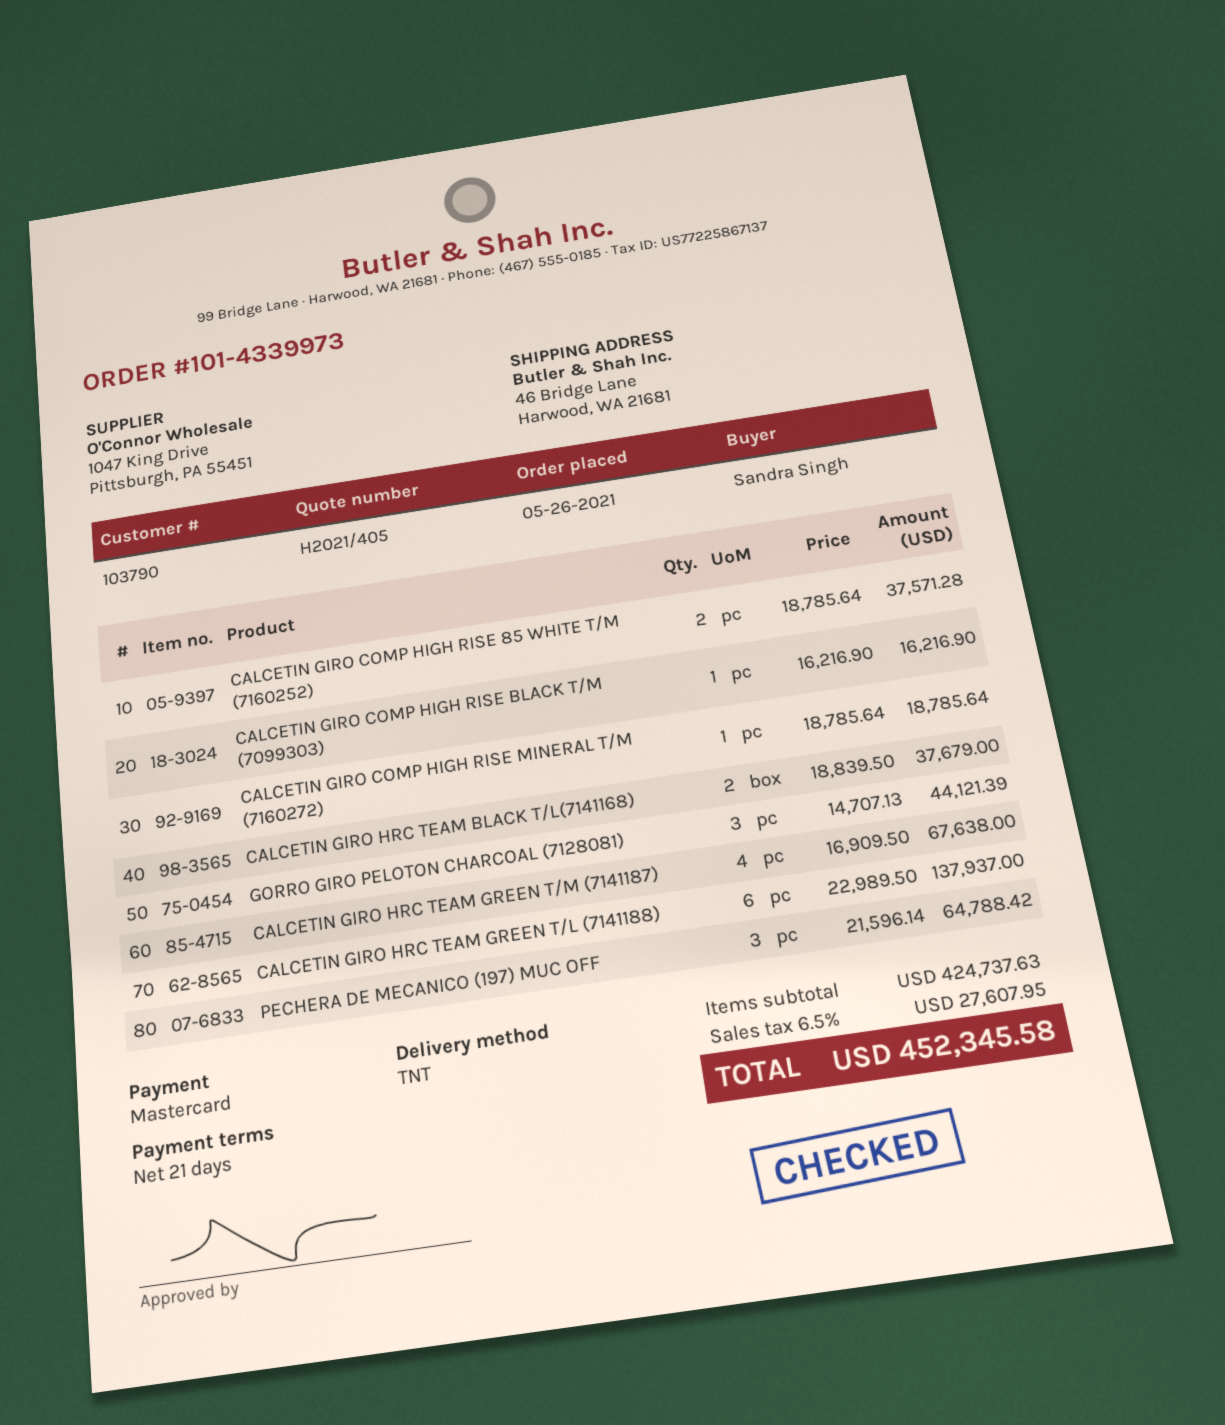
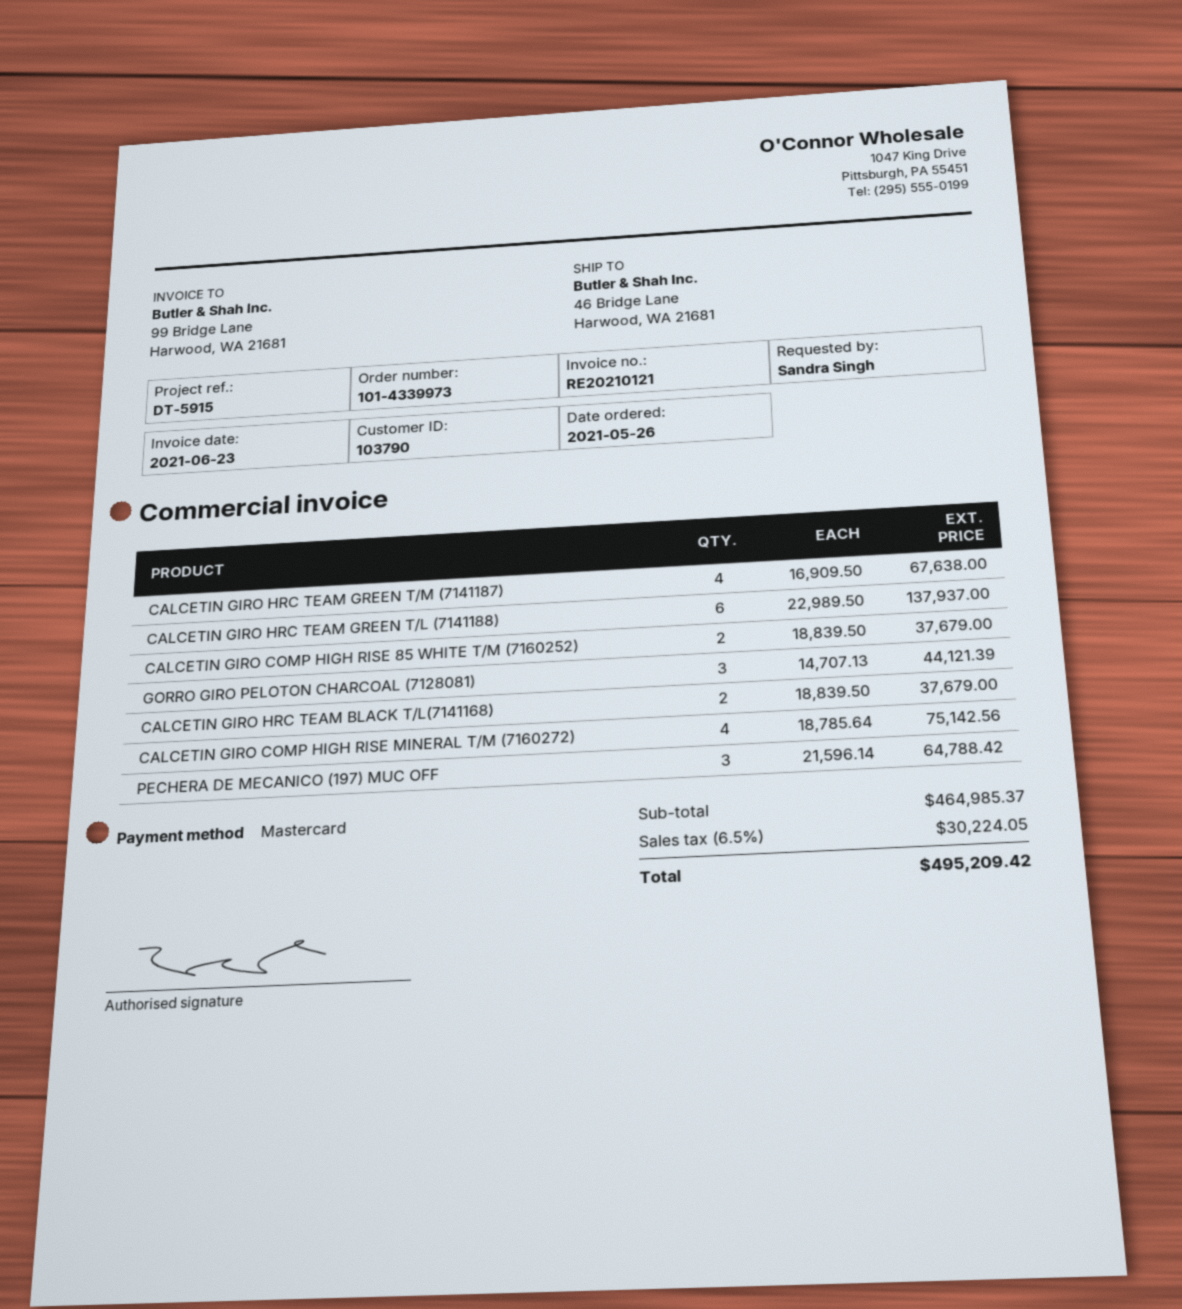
CALCETIN GIRO COMP HIGH RISE 85 WHITE T/M (7160252): 2 x 18785.64 = 37571.28 -> 2 x 18839.50 = 37679.00
CALCETIN GIRO COMP HIGH RISE BLACK T/M (7099303): 1 x 16216.90 = 16216.90 -> none
CALCETIN GIRO COMP HIGH RISE MINERAL T/M (7160272): 1 x 18785.64 = 18785.64 -> 4 x 18785.64 = 75142.56
subtotal: 424737.63 -> 464985.37
tax: 6.5% = 27607.95 -> 6.5% = 30224.05
total: 452345.58 -> 495209.42

